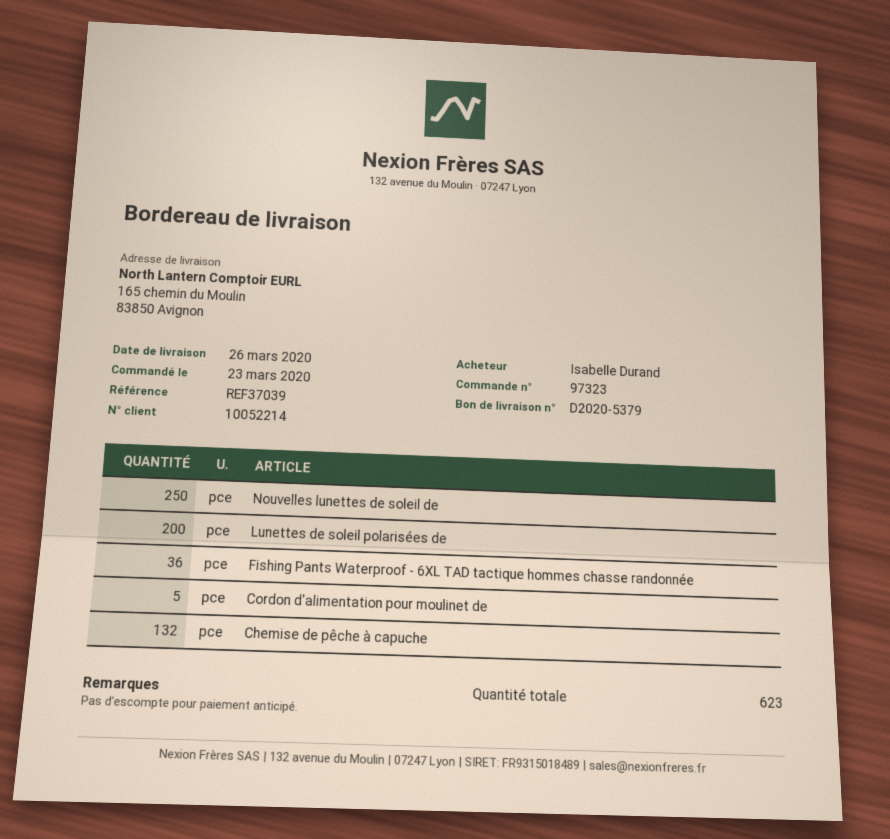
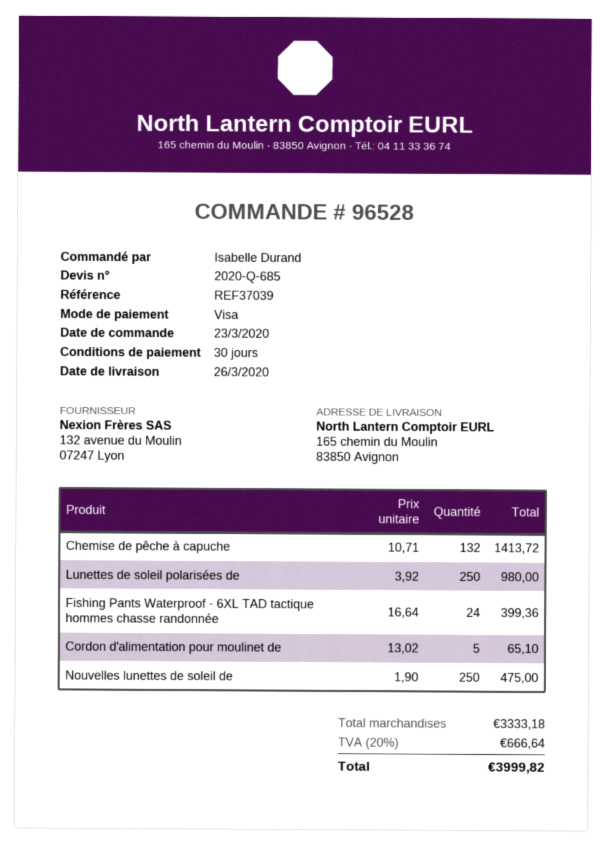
order number: 97323 -> 96528
Lunettes de soleil polarisées de: 200 -> 250
Fishing Pants Waterproof - 6XL TAD tactique hommes chasse randonnée: 36 -> 24

